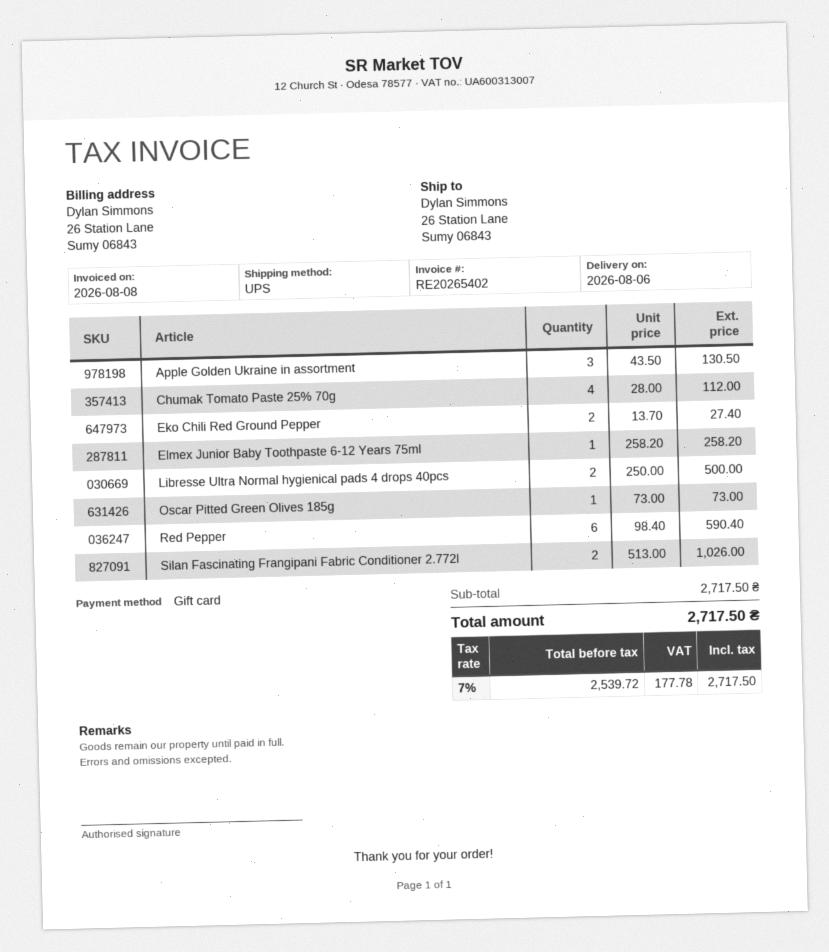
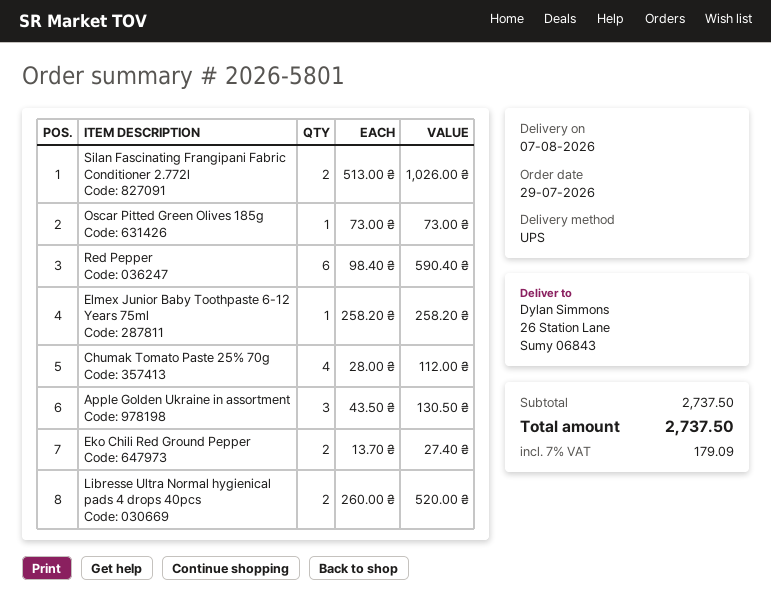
delivery date: 2026-08-06 -> 2026-08-07
Libresse Ultra Normal hygienical pads 4 drops 40pcs: 2 x 250.00 = 500.00 -> 2 x 260.00 = 520.00
subtotal: 2717.50 -> 2737.50
tax: 7% = 177.78 -> 7% = 179.09
total: 2717.50 -> 2737.50

